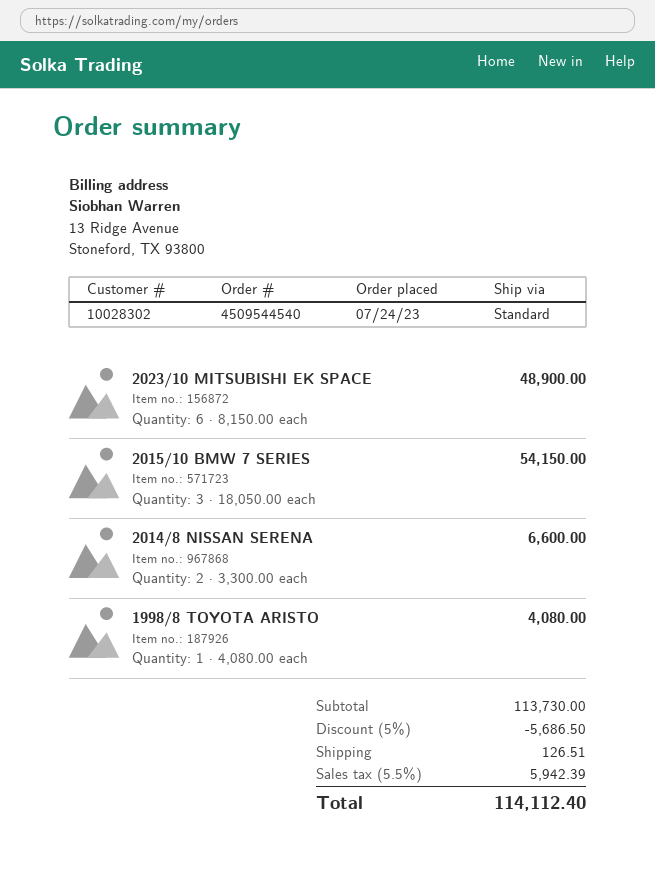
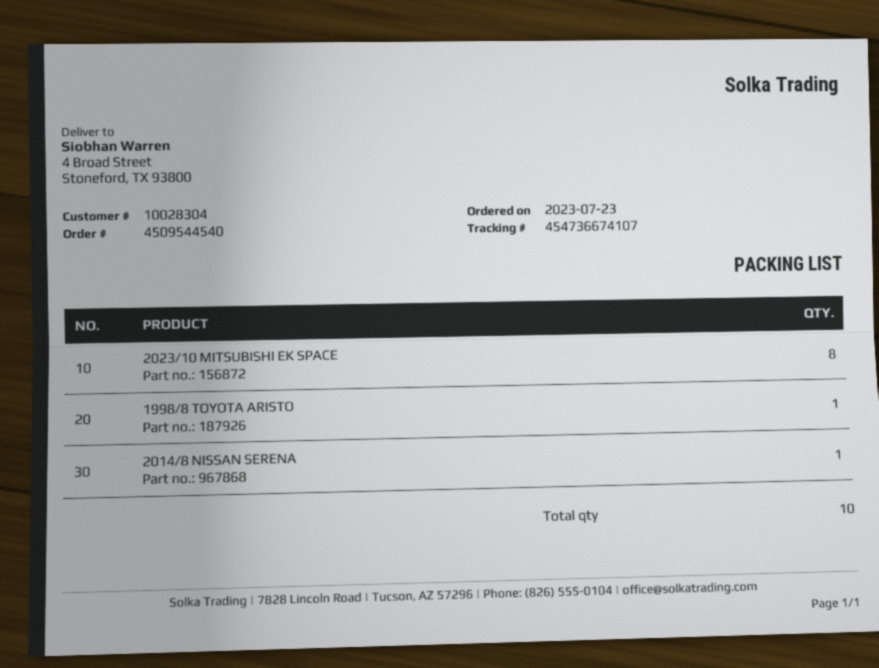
order date: 2023-07-24 -> 2023-07-23
customer number: 10028302 -> 10028304
2023/10 MITSUBISHI EK SPACE: 6 -> 8
2015/10 BMW 7 SERIES: 3 -> none
2014/8 NISSAN SERENA: 2 -> 1

